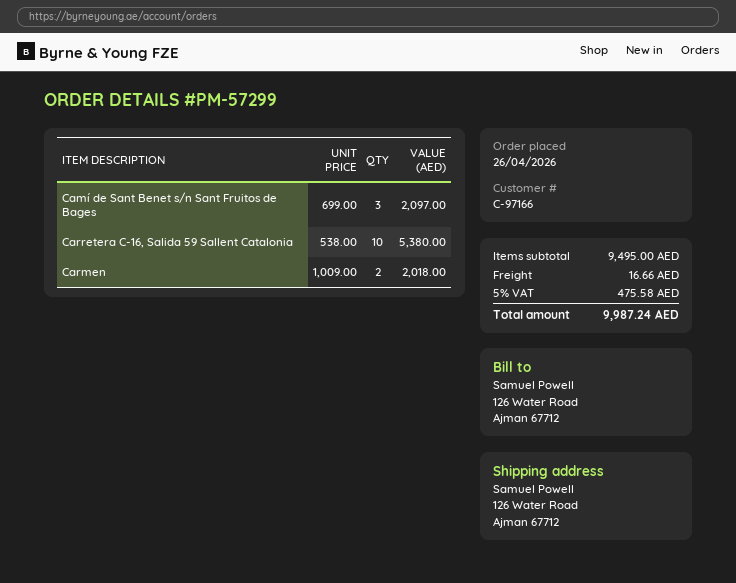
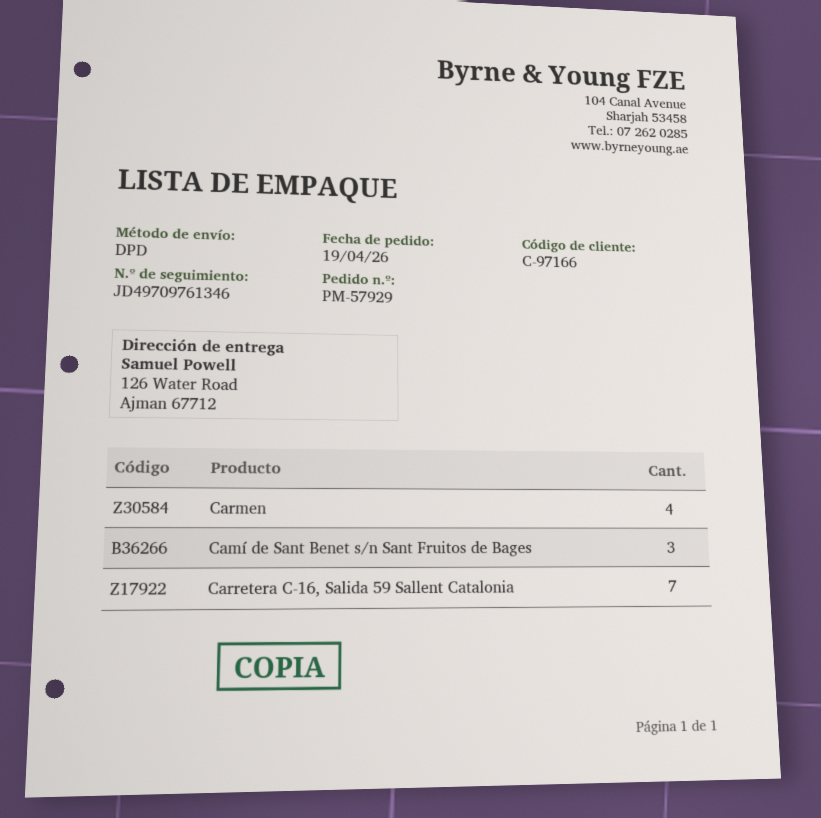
order number: PM-57299 -> PM-57929
order date: 2026-04-26 -> 2026-04-19
Carretera C-16, Salida 59 Sallent Catalonia: 10 -> 7
Carmen: 2 -> 4

